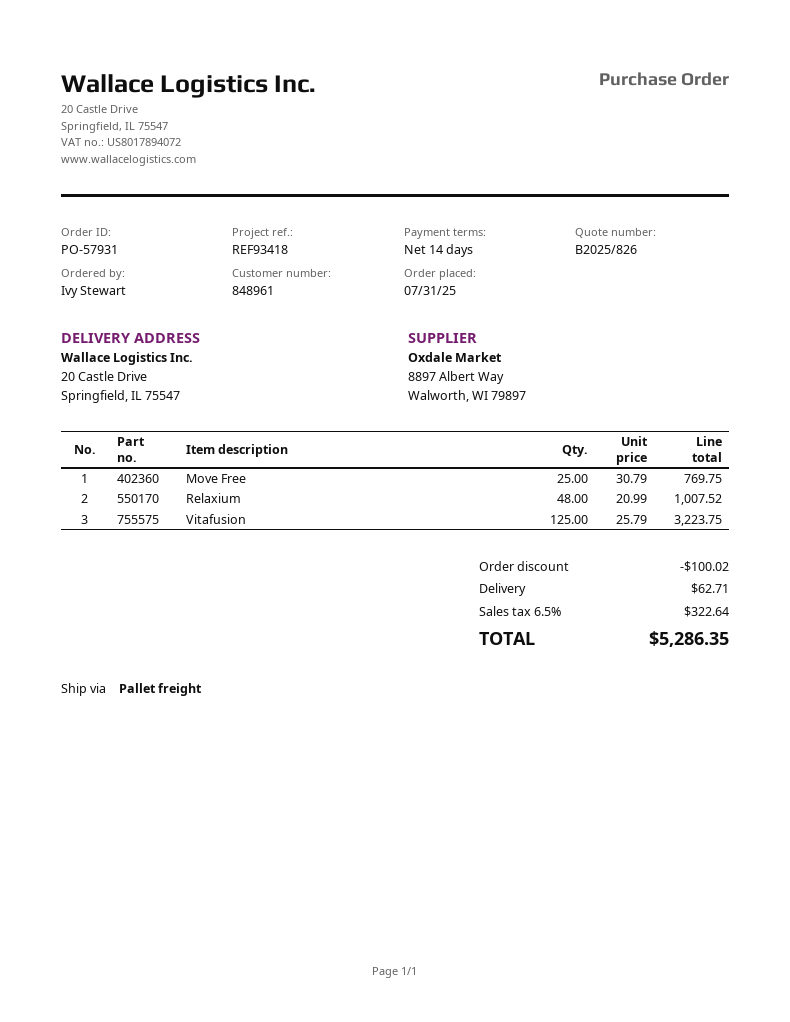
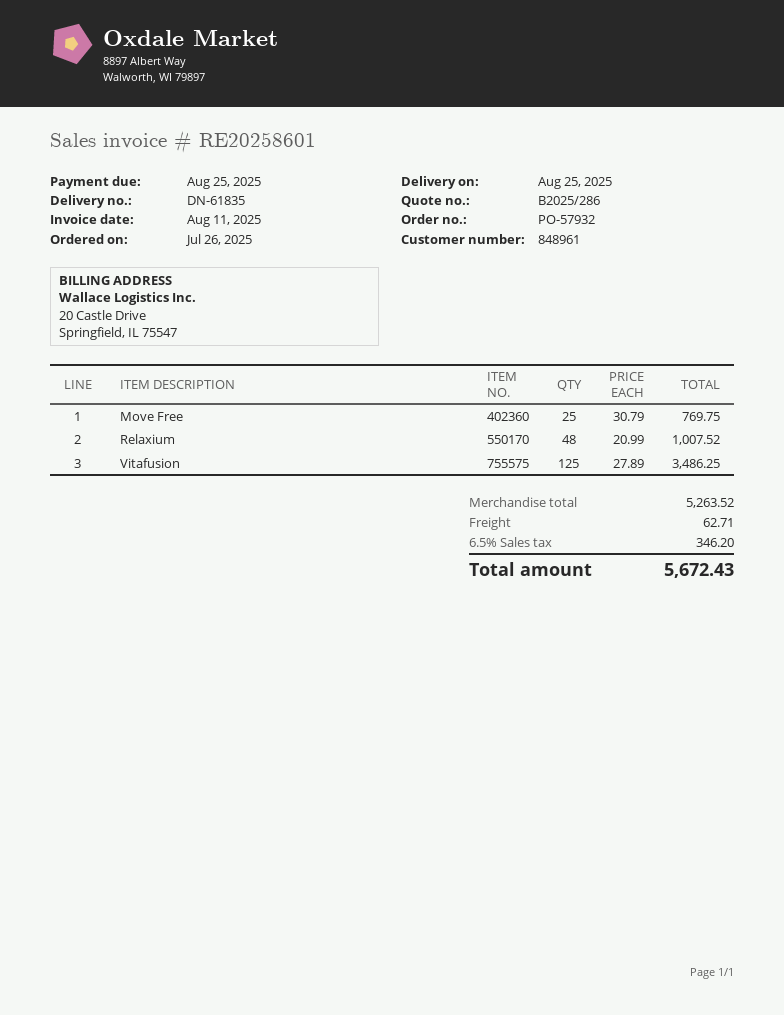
quote number: B2025/826 -> B2025/286
order number: PO-57931 -> PO-57932
order date: 2025-07-31 -> 2025-07-26
Vitafusion: 125 x 25.79 = 3223.75 -> 125 x 27.89 = 3486.25
discount: 100.02 -> none
tax: 6.5% = 322.64 -> 6.5% = 346.20
total: 5286.35 -> 5672.43

